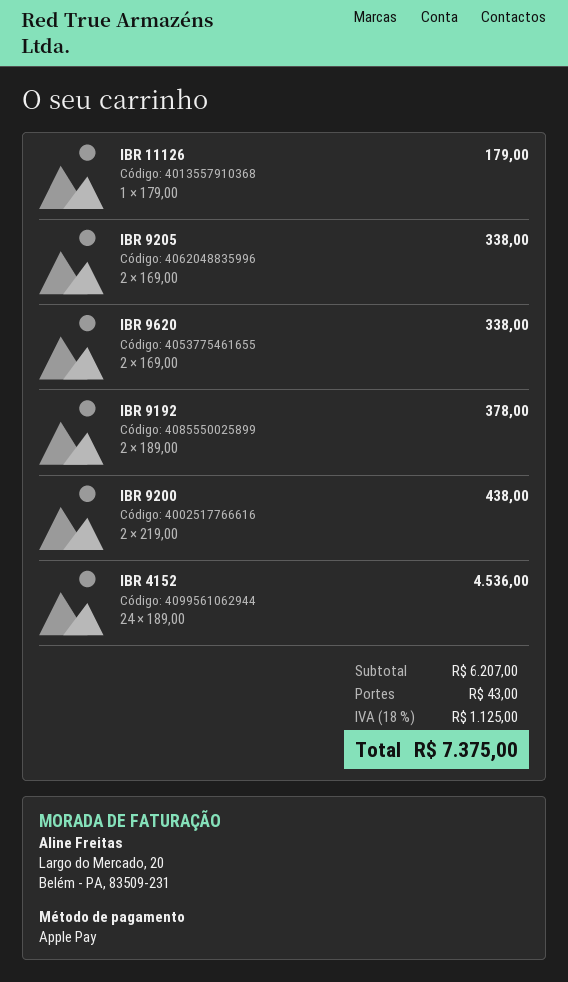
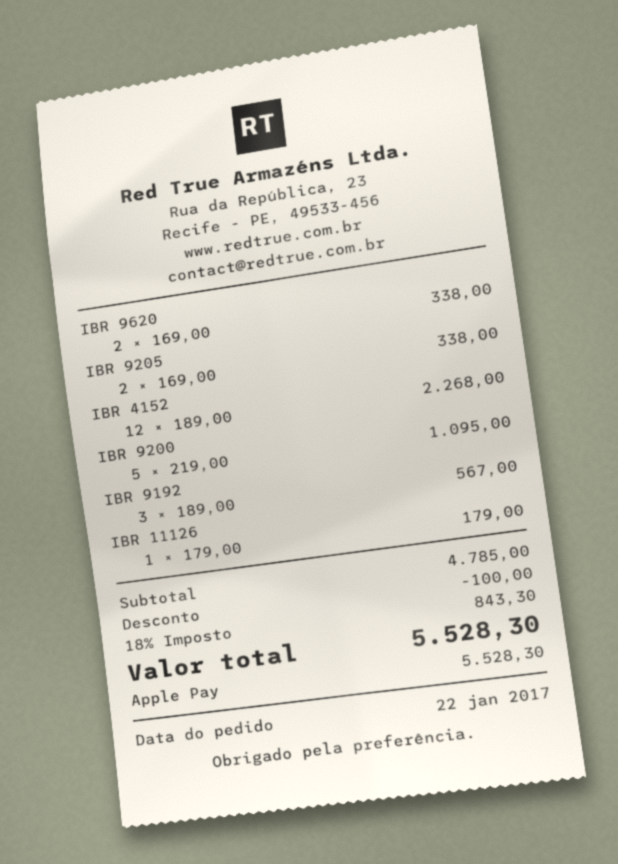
IBR 9192: 2 x 189.00 = 378.00 -> 3 x 189.00 = 567.00
IBR 9200: 2 x 219.00 = 438.00 -> 5 x 219.00 = 1095.00
IBR 4152: 24 x 189.00 = 4536.00 -> 12 x 189.00 = 2268.00
subtotal: 6207.00 -> 4785.00
discount: none -> 100.00
shipping: 43.00 -> none
tax: 18% = 1125.00 -> 18% = 843.30
total: 7375.00 -> 5528.30

